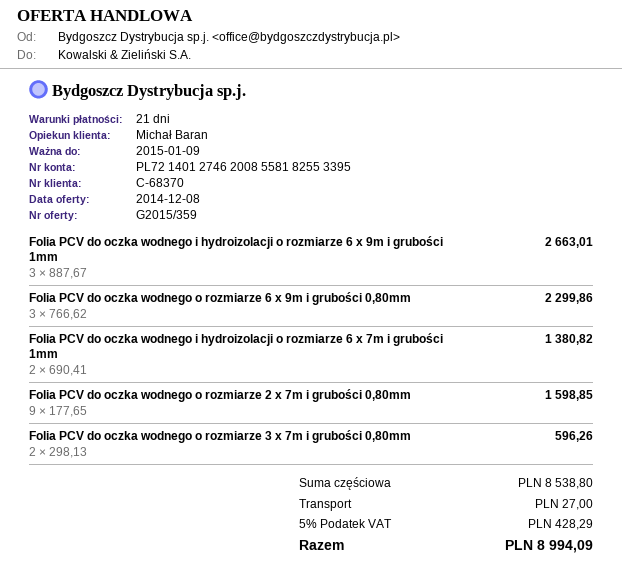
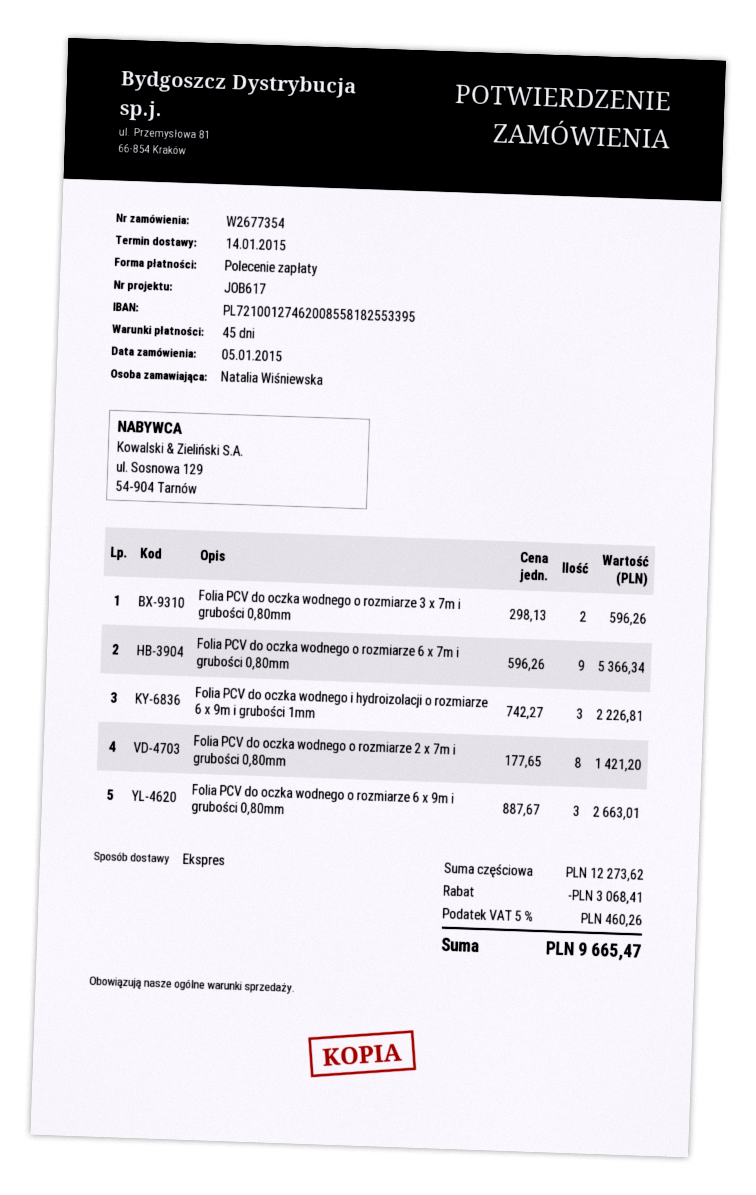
payment terms: 21 days -> 45 days
bank account: PL72140127462008558182553395 -> PL72100127462008558182553395
Folia PCV do oczka wodnego i hydroizolacji o rozmiarze 6 x 9m i grubości 1mm: 3 x 887.67 = 2663.01 -> 3 x 742.27 = 2226.81
Folia PCV do oczka wodnego o rozmiarze 6 x 9m i grubości 0,80mm: 3 x 766.62 = 2299.86 -> 3 x 887.67 = 2663.01
Folia PCV do oczka wodnego i hydroizolacji o rozmiarze 6 x 7m i grubości 1mm: 2 x 690.41 = 1380.82 -> none
Folia PCV do oczka wodnego o rozmiarze 2 x 7m i grubości 0,80mm: 9 x 177.65 = 1598.85 -> 8 x 177.65 = 1421.20
Folia PCV do oczka wodnego o rozmiarze 6 x 7m i grubości 0,80mm: none -> 9 x 596.26 = 5366.34
subtotal: 8538.80 -> 12273.62
discount: none -> 3068.41
shipping: 27.00 -> none
tax: 5% = 428.29 -> 5% = 460.26
total: 8994.09 -> 9665.47

